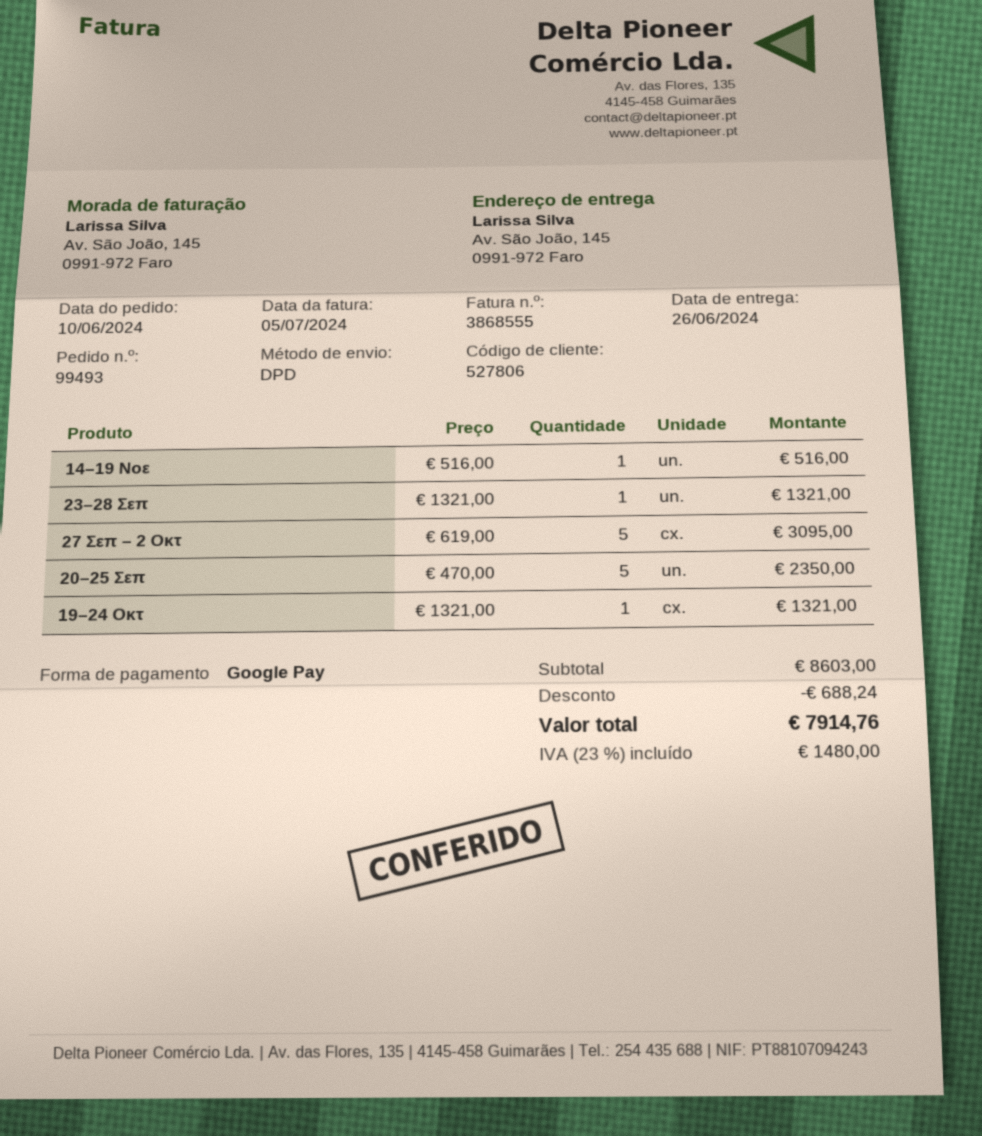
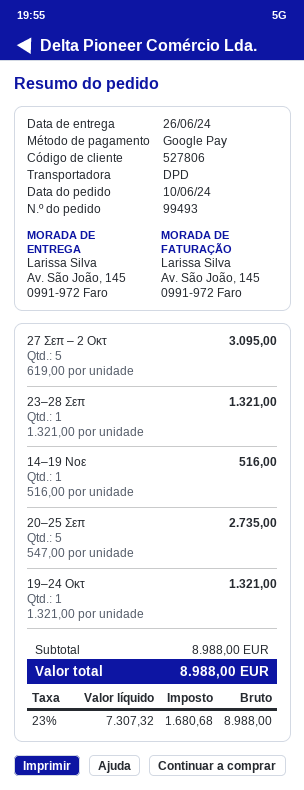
20–25 Σεπ: 5 x 470.00 = 2350.00 -> 5 x 547.00 = 2735.00
subtotal: 8603.00 -> 8988.00
discount: 688.24 -> none
tax: 23% = 1480.00 -> 23% = 1680.68
total: 7914.76 -> 8988.00

